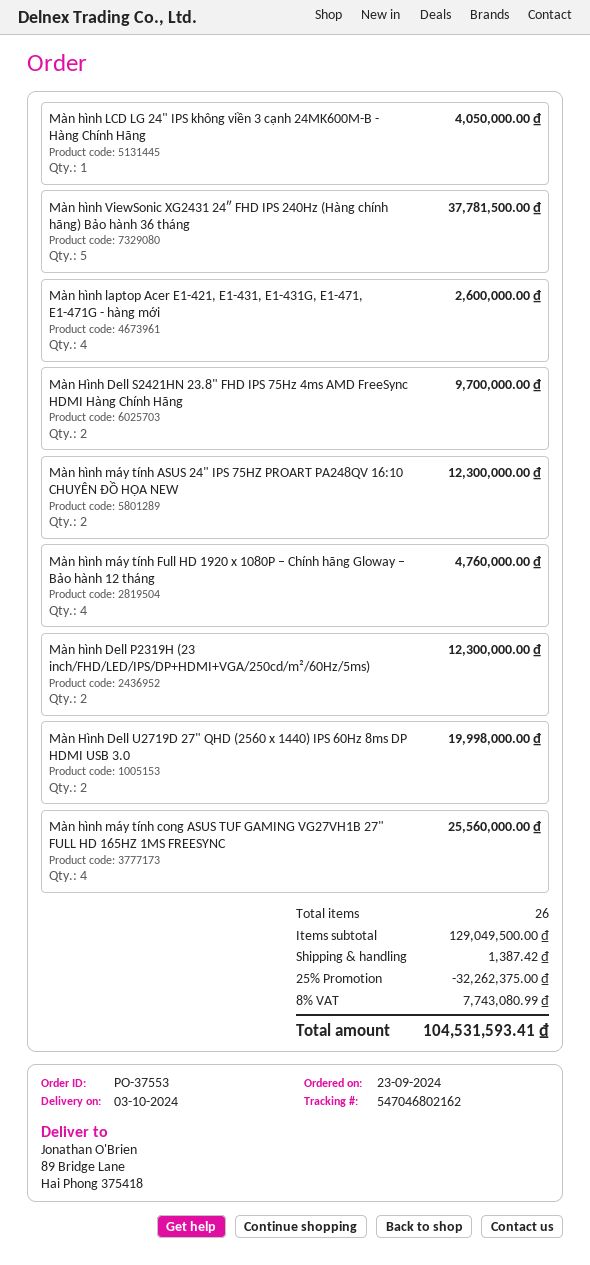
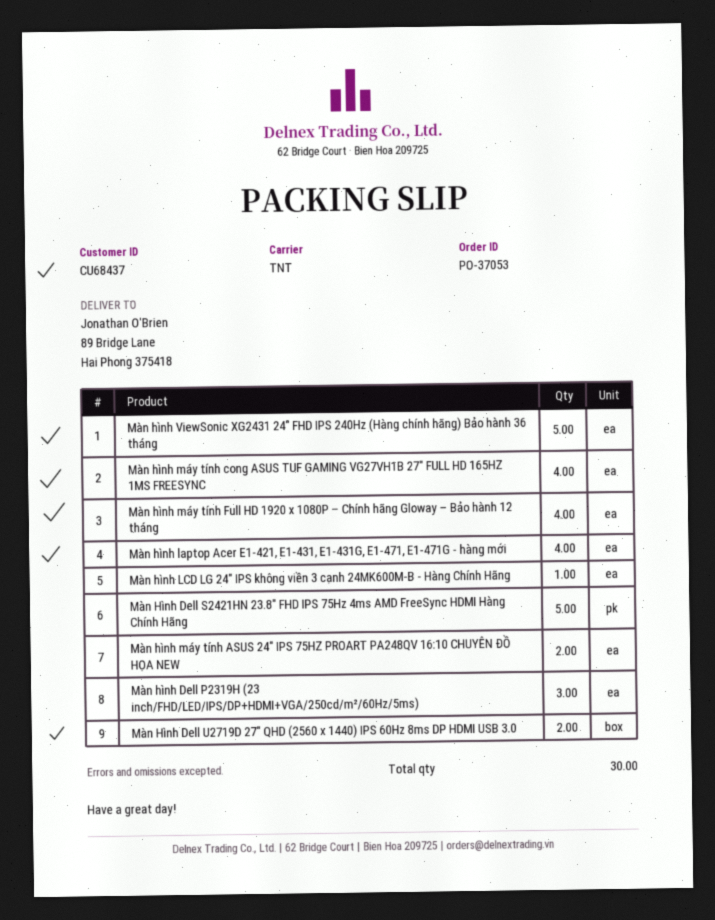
order number: PO-37553 -> PO-37053
Màn Hình Dell S2421HN 23.8" FHD IPS 75Hz 4ms AMD FreeSync HDMI Hàng Chính Hãng: 2 -> 5
Màn hình Dell P2319H (23 inch/FHD/LED/IPS/DP+HDMI+VGA/250cd/m²/60Hz/5ms): 2 -> 3
total quantity: 26 -> 30

